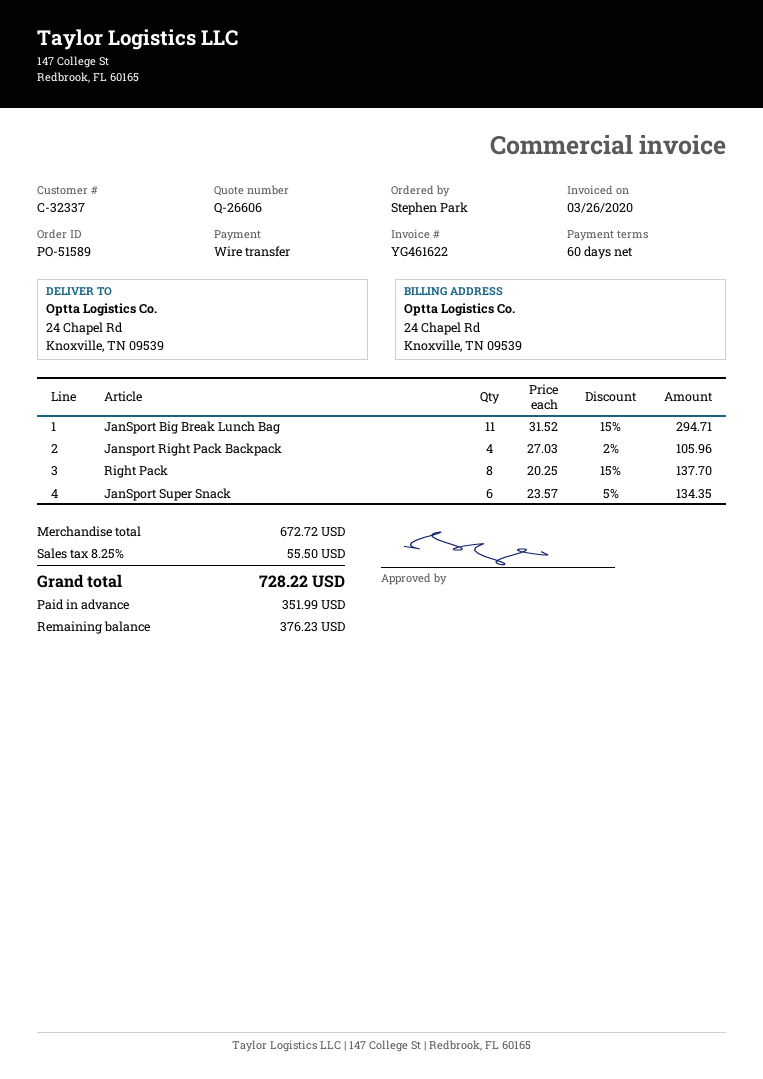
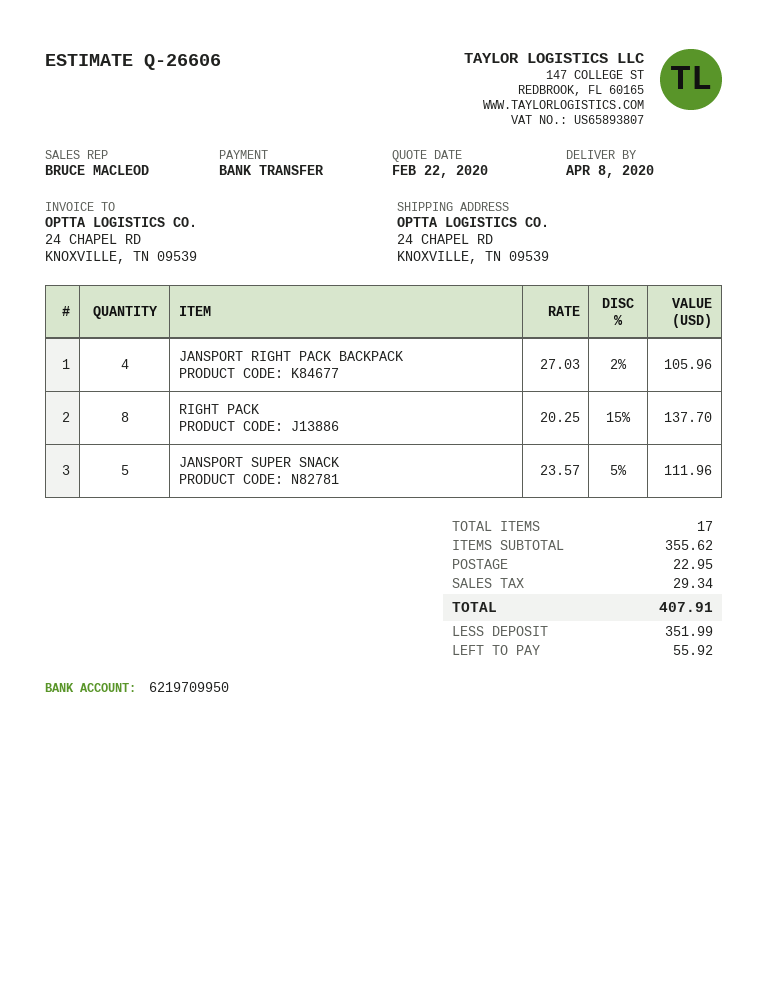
JanSport Big Break Lunch Bag: 11 x 31.52 - 15% = 294.71 -> none
JanSport Super Snack: 6 x 23.57 - 5% = 134.35 -> 5 x 23.57 - 5% = 111.96
subtotal: 672.72 -> 355.62
shipping: none -> 22.95
tax: 55.50 -> 29.34
total: 728.22 -> 407.91
balance: 376.23 -> 55.92

